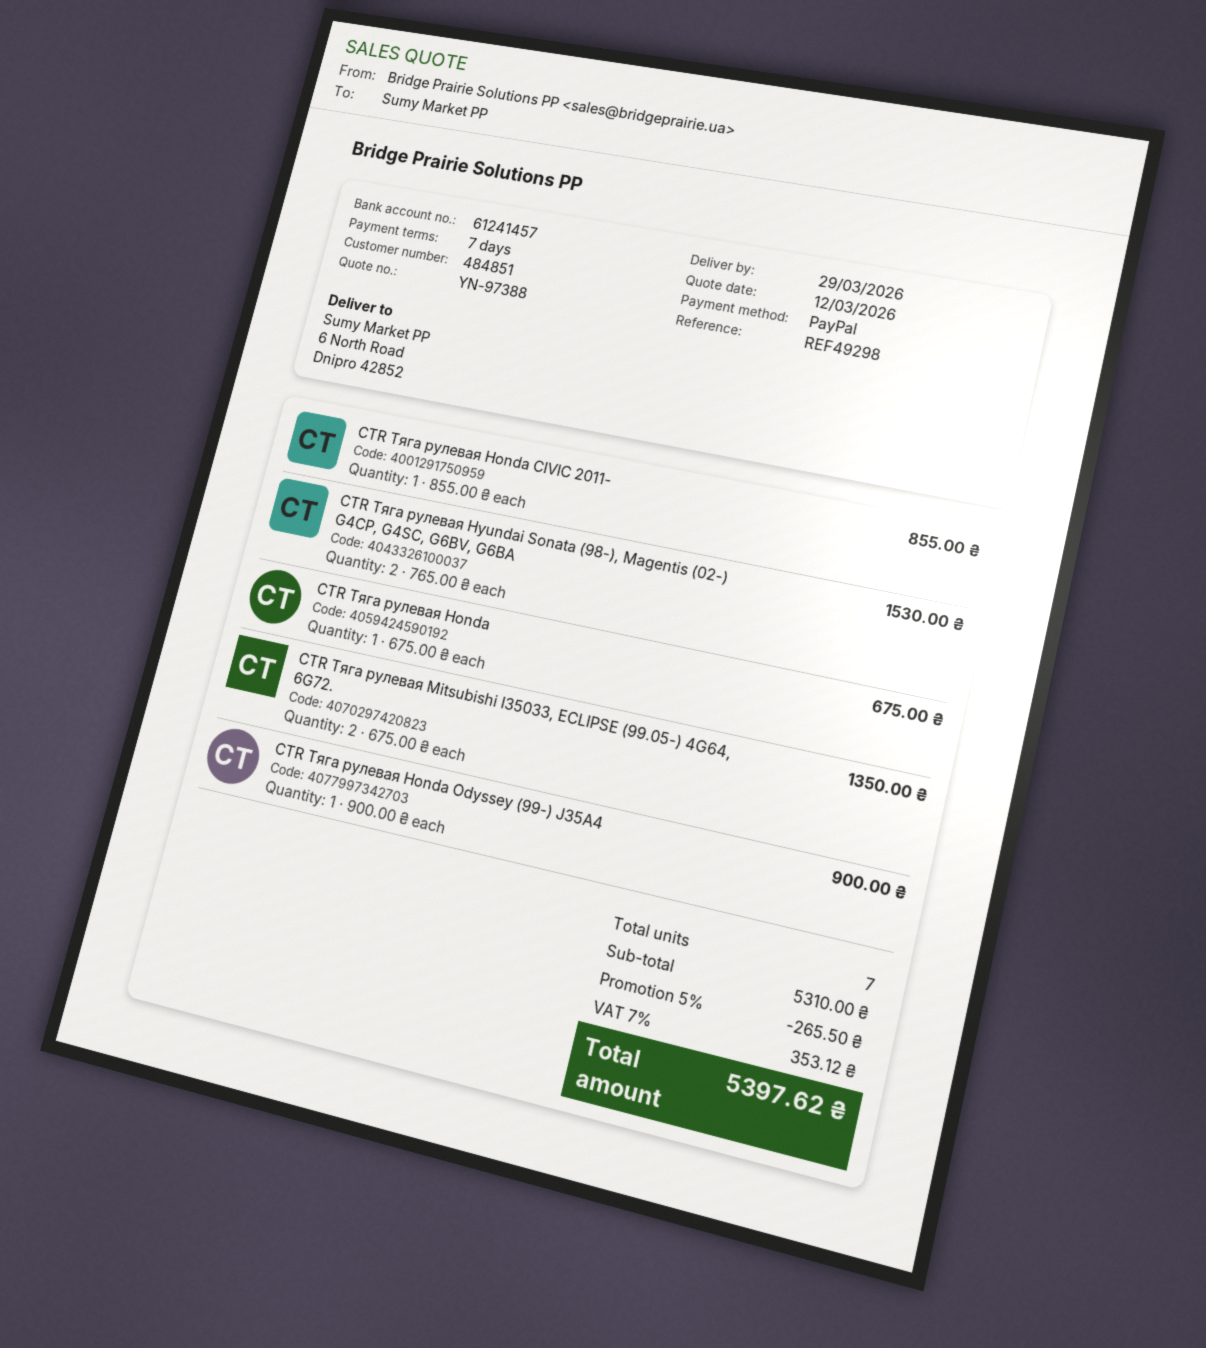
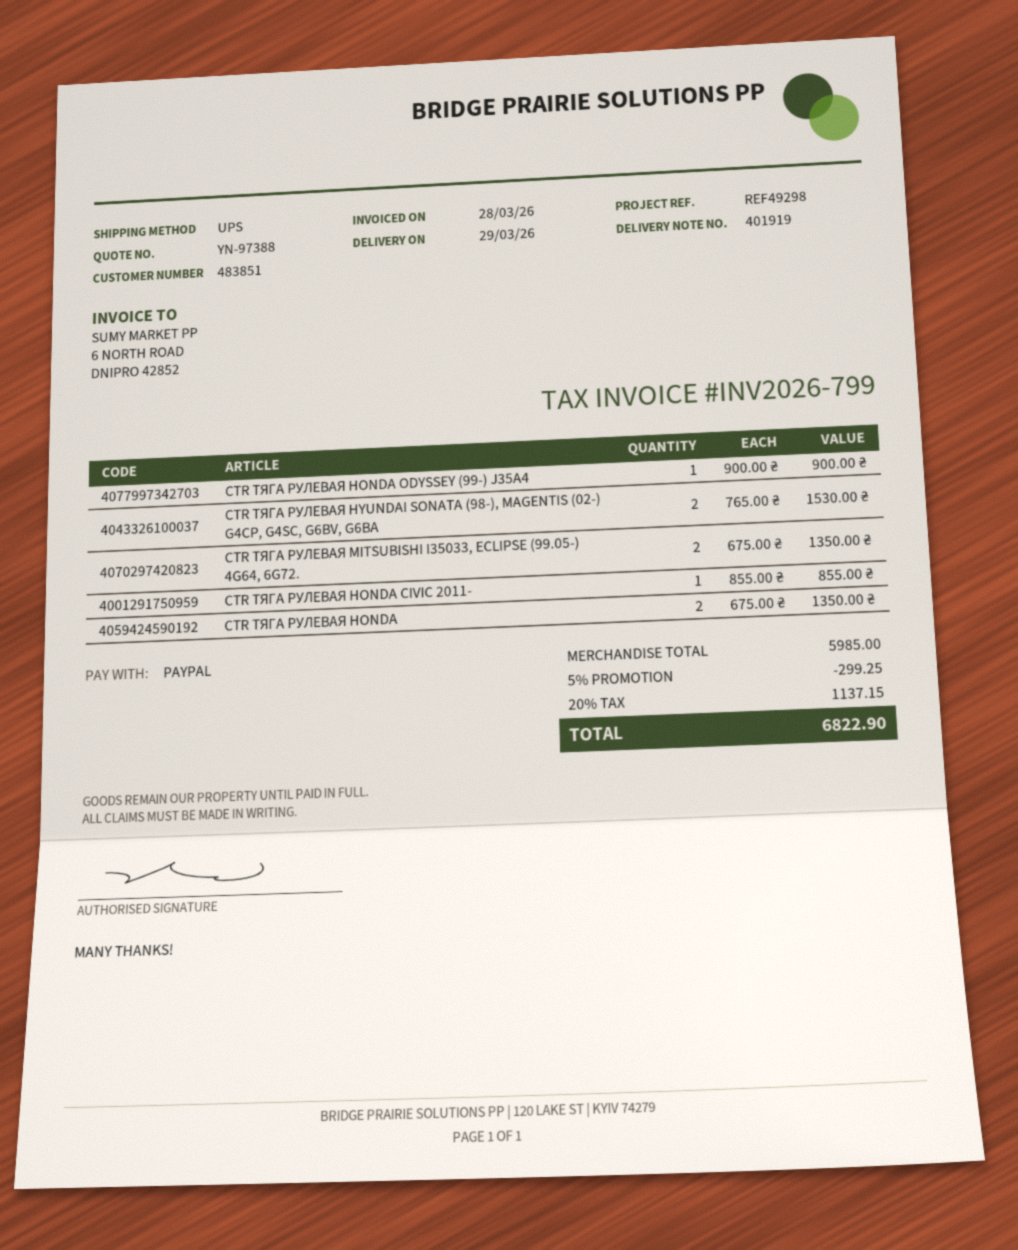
customer number: 484851 -> 483851
CTR Тяга рулевая Honda: 1 x 675.00 = 675.00 -> 2 x 675.00 = 1350.00
subtotal: 5310.00 -> 5985.00
discount: 5% = 265.50 -> 5% = 299.25
tax: 7% = 353.12 -> 20% = 1137.15
total: 5397.62 -> 6822.90

